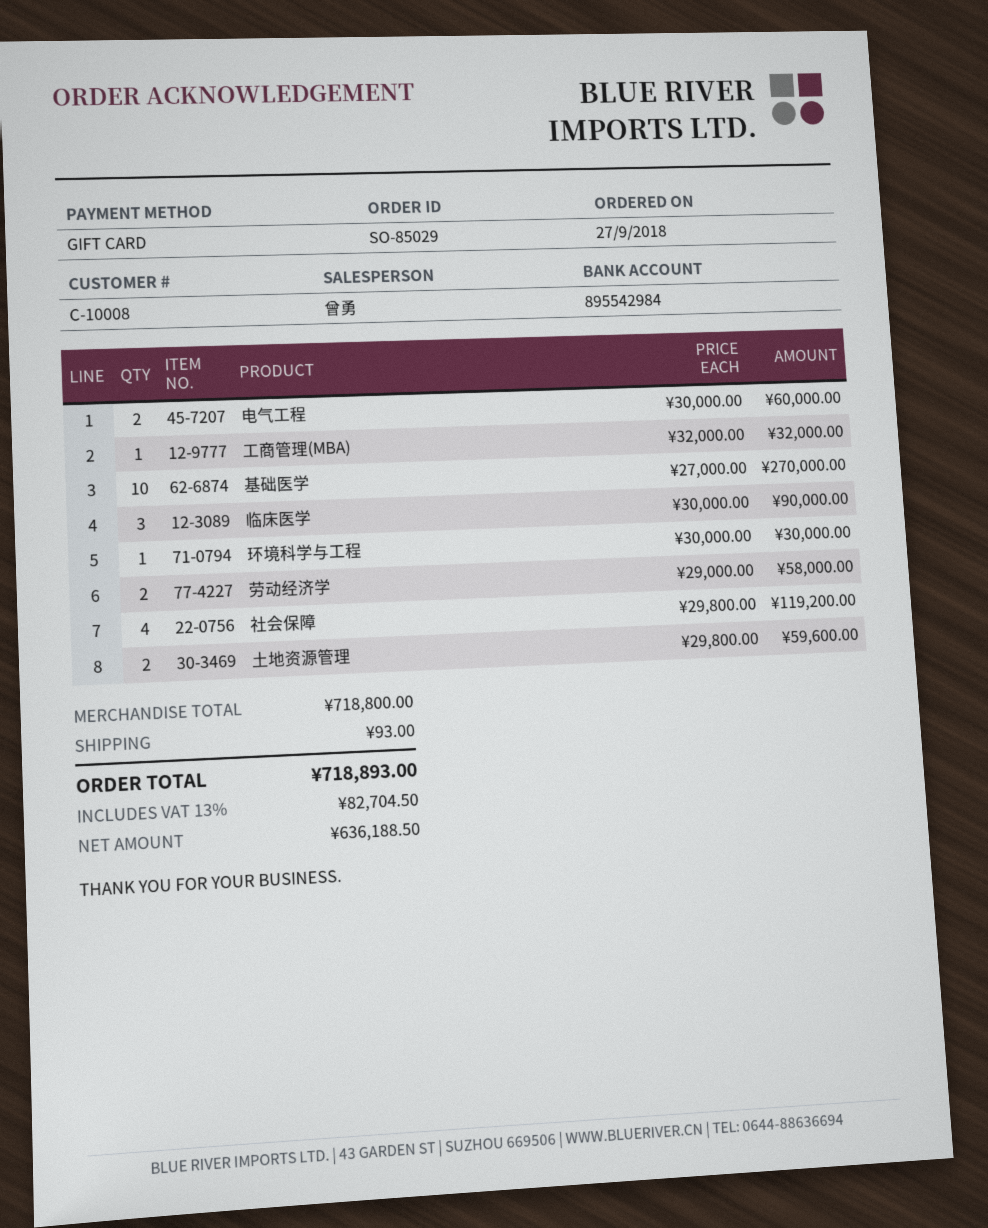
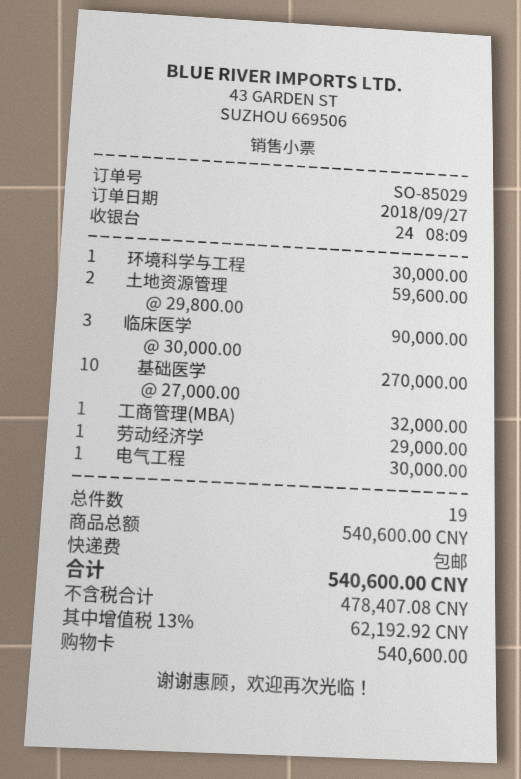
电气工程: 2 x 30000.00 = 60000.00 -> 1 x 30000.00 = 30000.00
劳动经济学: 2 x 29000.00 = 58000.00 -> 1 x 29000.00 = 29000.00
社会保障: 4 x 29800.00 = 119200.00 -> none
subtotal: 718800.00 -> 540600.00
shipping: 93.00 -> 0.00
net: 636188.50 -> 478407.08
tax: 13% = 82704.50 -> 13% = 62192.92
total: 718893.00 -> 540600.00

